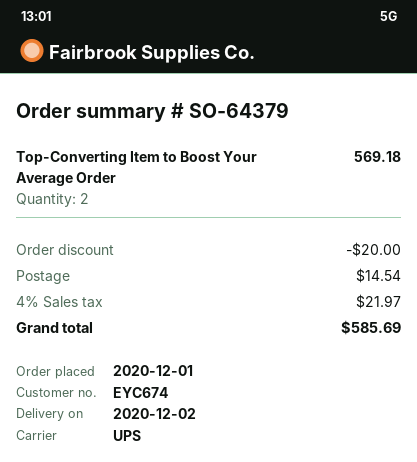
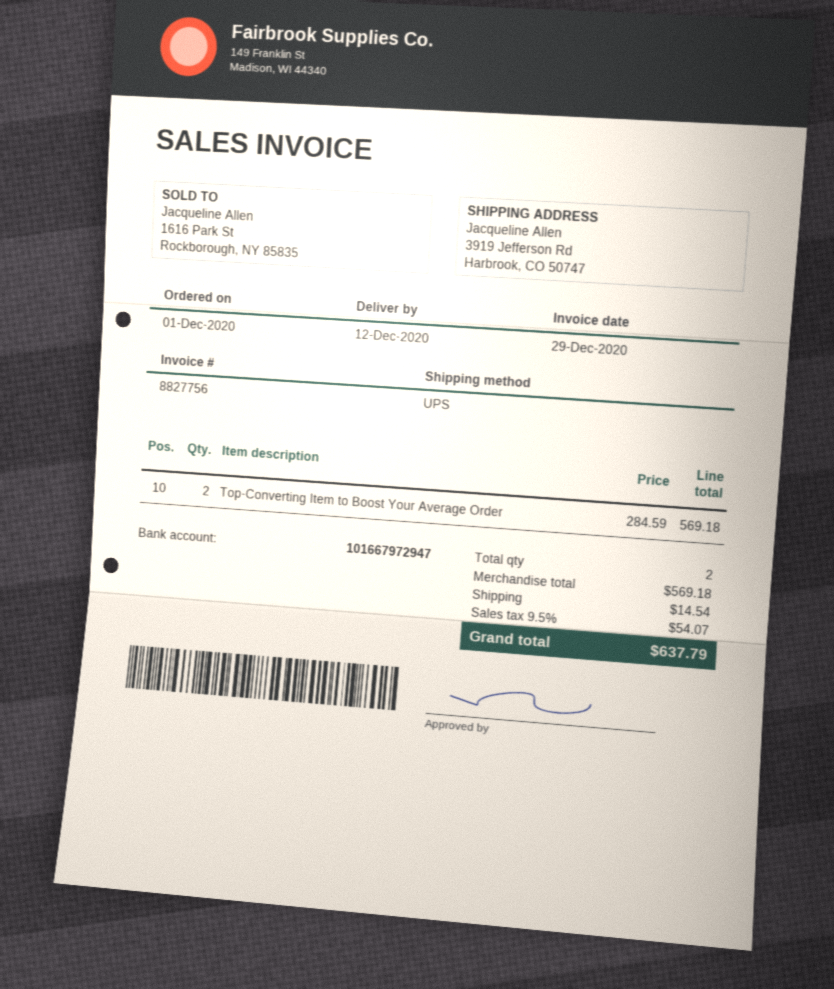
delivery date: 2020-12-02 -> 2020-12-12
discount: 20.00 -> none
tax: 4% = 21.97 -> 9.5% = 54.07
total: 585.69 -> 637.79

